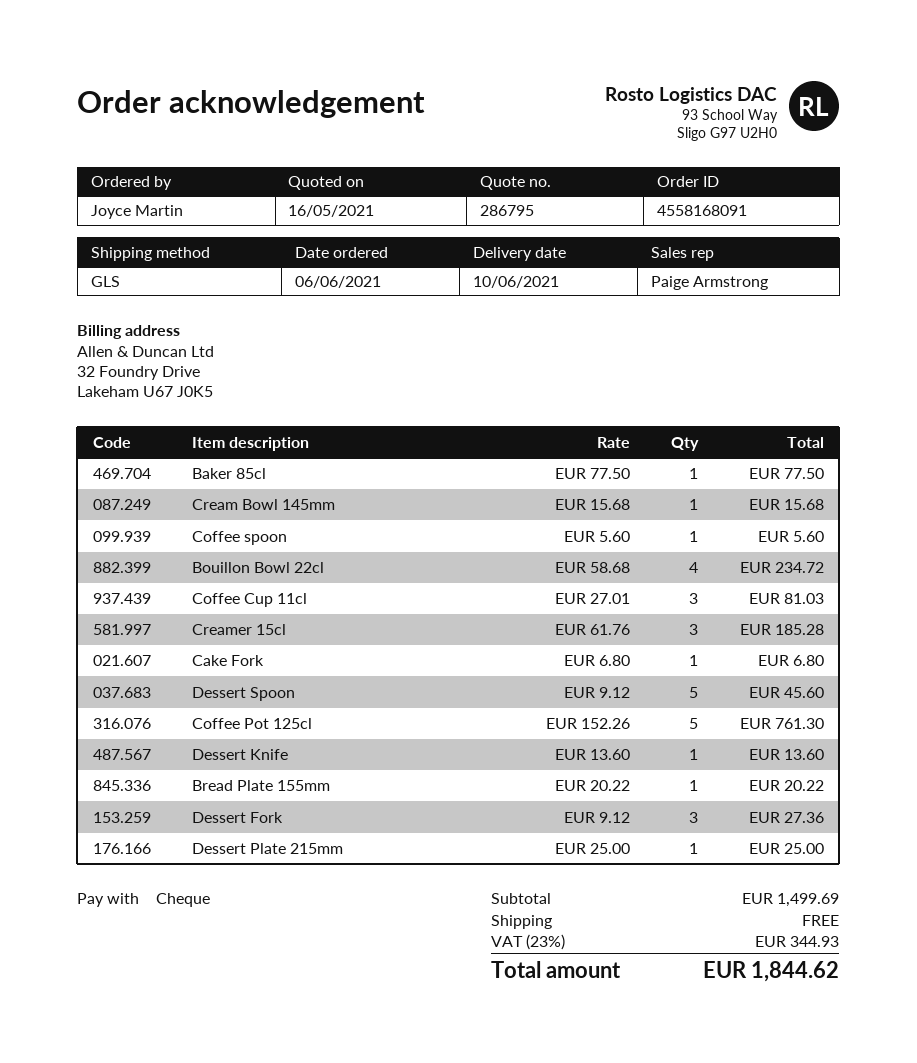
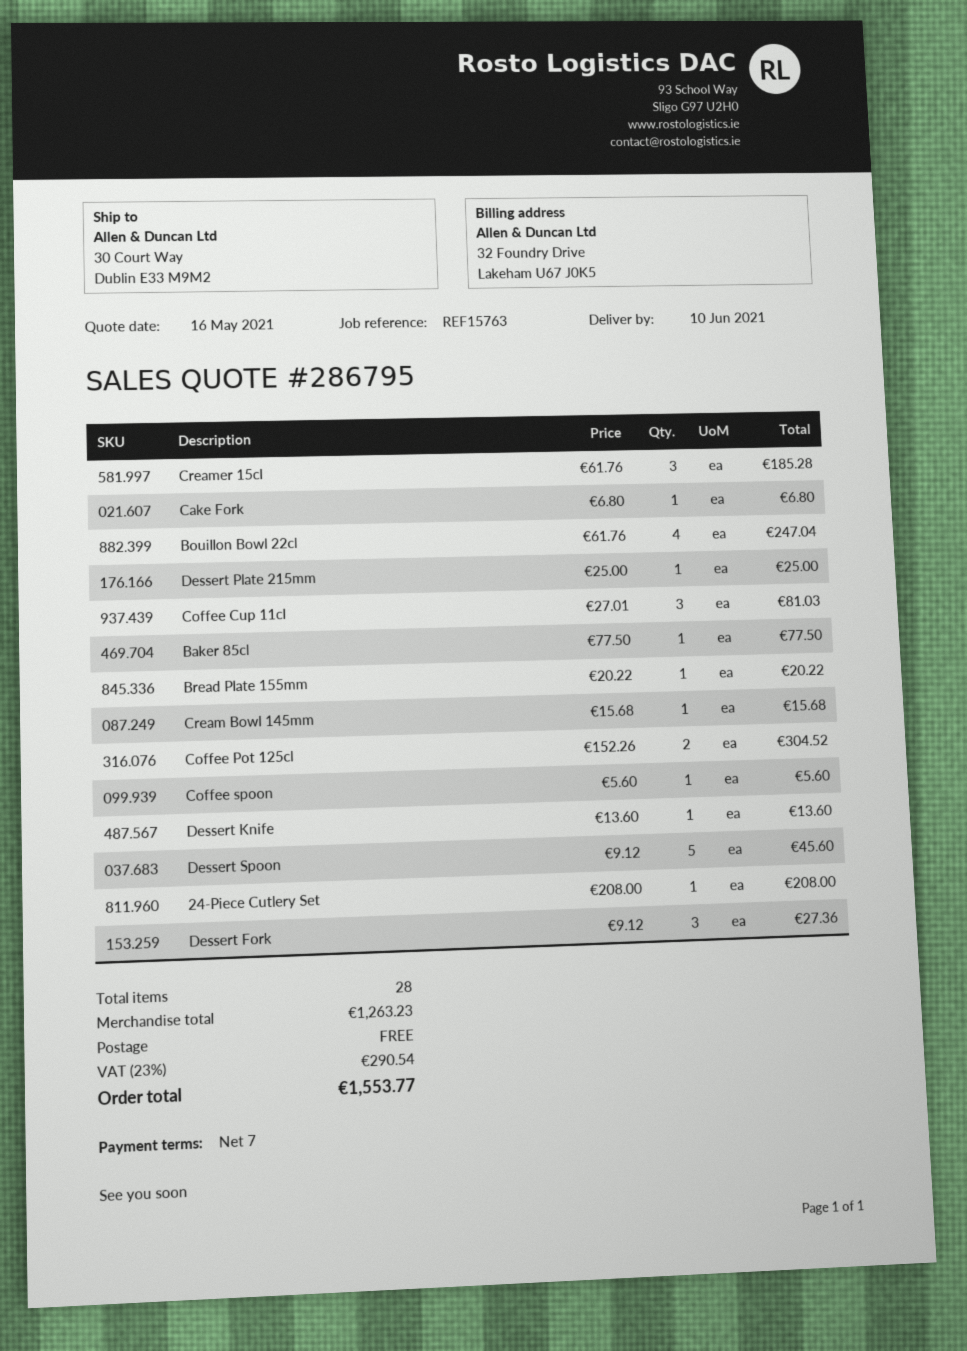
Bouillon Bowl 22cl: 4 x 58.68 = 234.72 -> 4 x 61.76 = 247.04
Coffee Pot 125cl: 5 x 152.26 = 761.30 -> 2 x 152.26 = 304.52
24-Piece Cutlery Set: none -> 1 x 208.00 = 208.00
subtotal: 1499.69 -> 1263.23
tax: 23% = 344.93 -> 23% = 290.54
total: 1844.62 -> 1553.77

